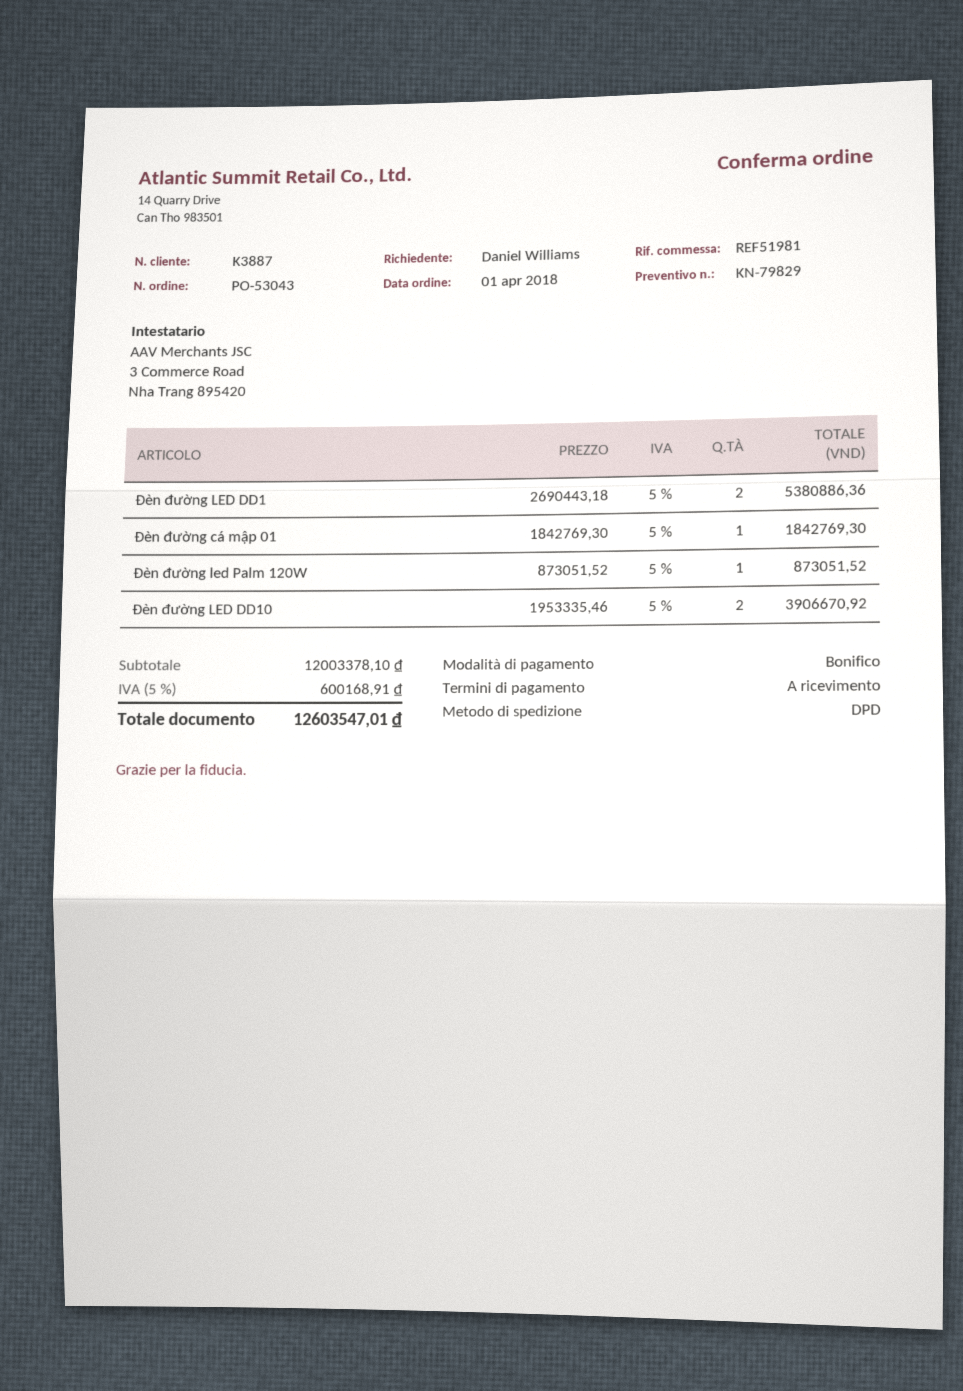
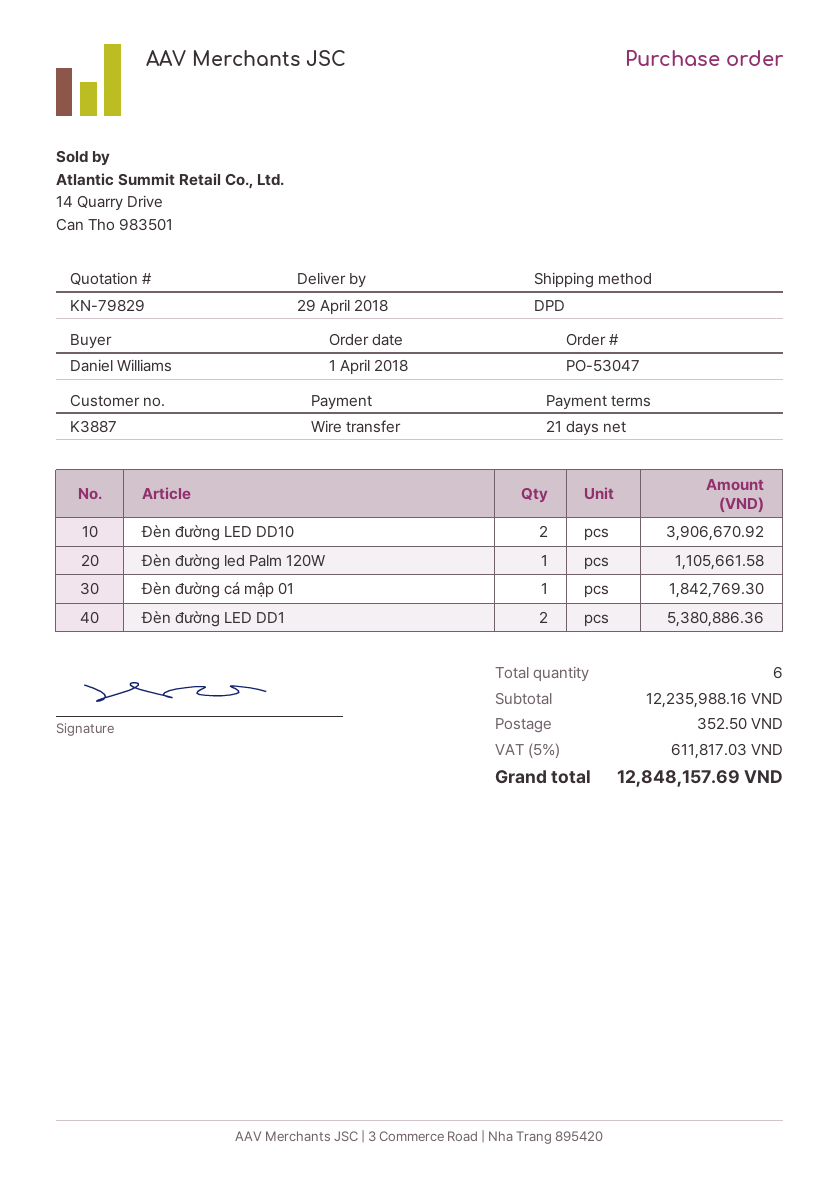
order number: PO-53043 -> PO-53047
payment terms: on receipt -> 21 days
Đèn đường led Palm 120W: 1 for 873051.52 -> 1 for 1105661.58
subtotal: 12003378.10 -> 12235988.16
shipping: none -> 352.50
tax: 5% = 600168.91 -> 5% = 611817.03
total: 12603547.01 -> 12848157.69

